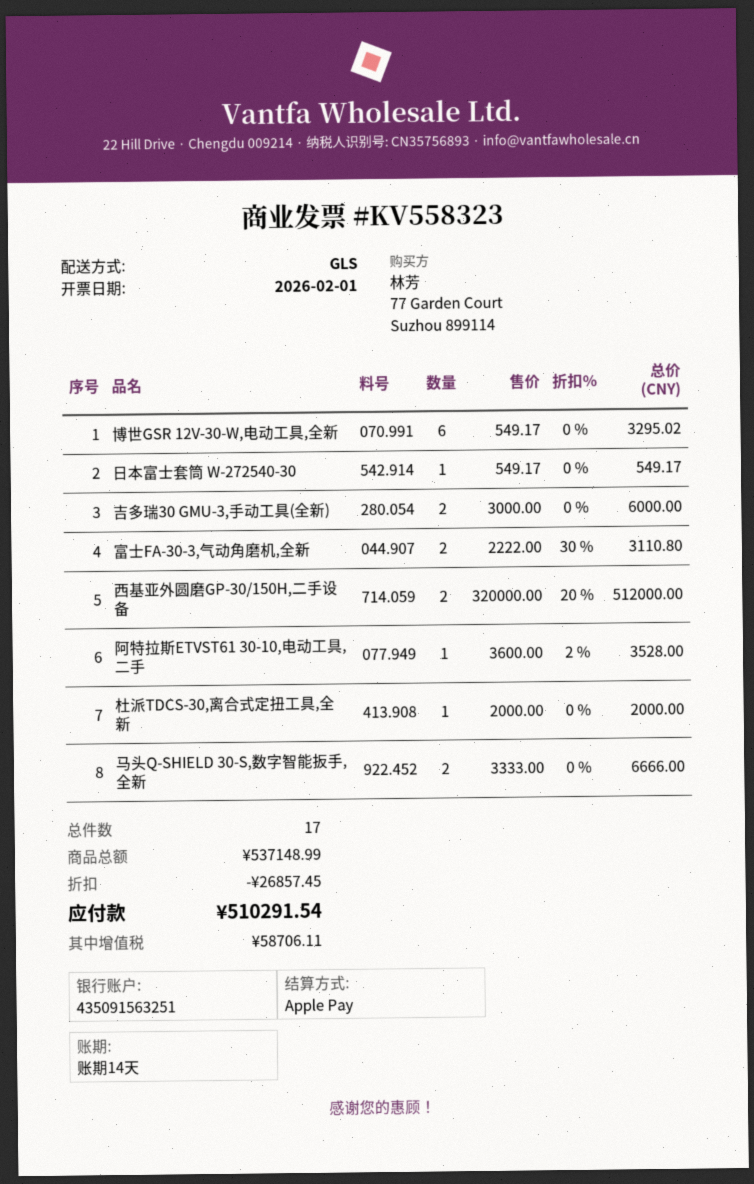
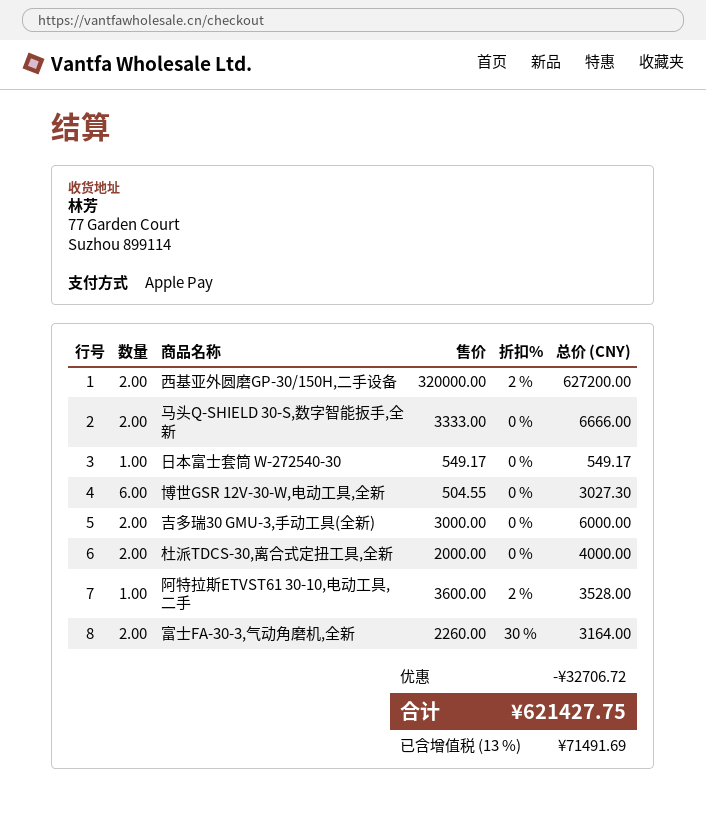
博世GSR 12V-30-W,电动工具,全新: 6 x 549.17 = 3295.02 -> 6 x 504.55 = 3027.30
富士FA-30-3,气动角磨机,全新: 2 x 2222.00 - 30% = 3110.80 -> 2 x 2260.00 - 30% = 3164.00
西基亚外圆磨GP-30/150H,二手设备: 2 x 320000.00 - 20% = 512000.00 -> 2 x 320000.00 - 2% = 627200.00
杜派TDCS-30,离合式定扭工具,全新: 1 x 2000.00 = 2000.00 -> 2 x 2000.00 = 4000.00
discount: 26857.45 -> 32706.72
tax: 58706.11 -> 71491.69
total: 510291.54 -> 621427.75

